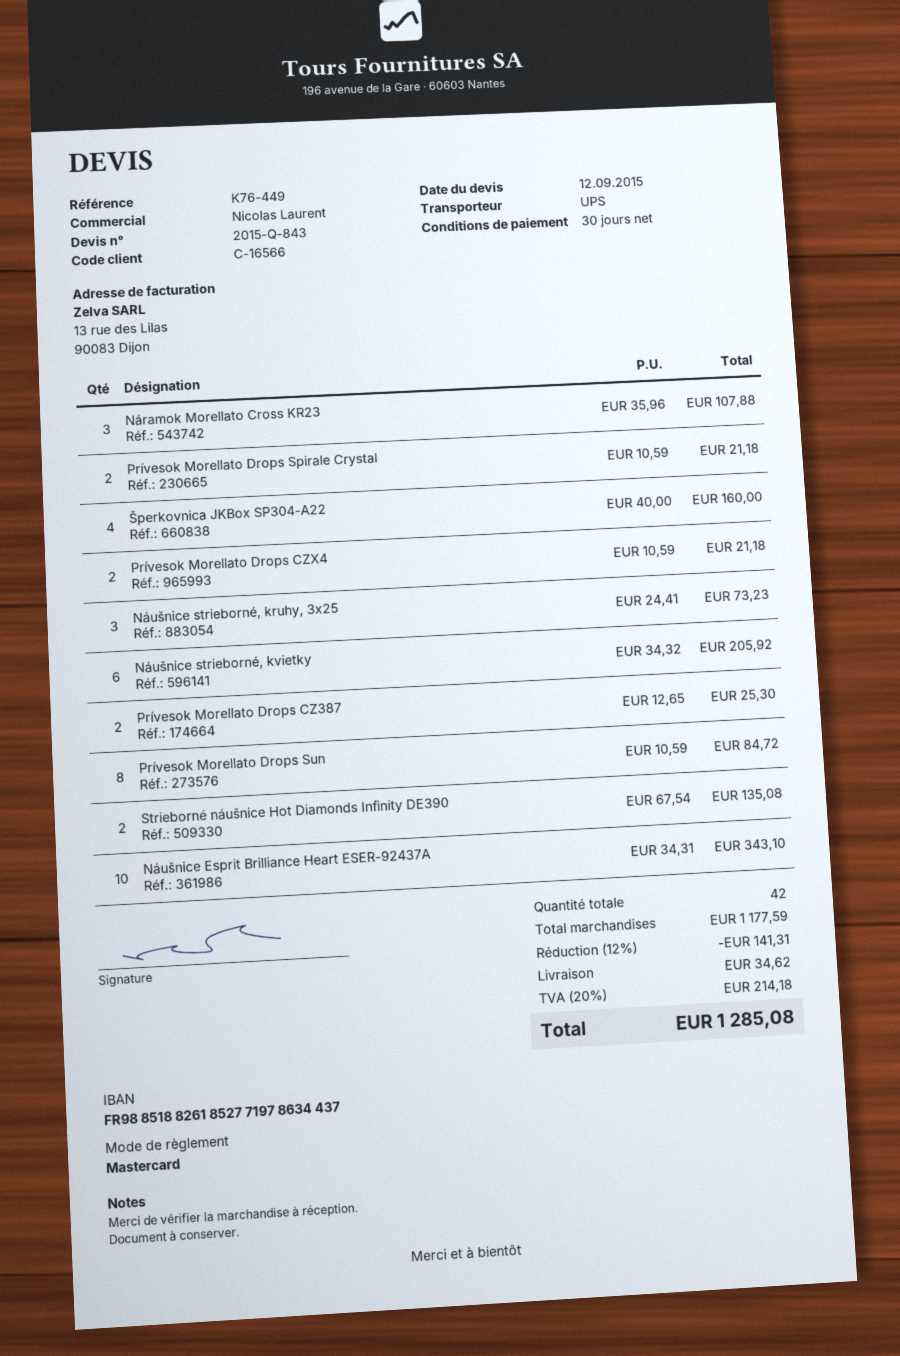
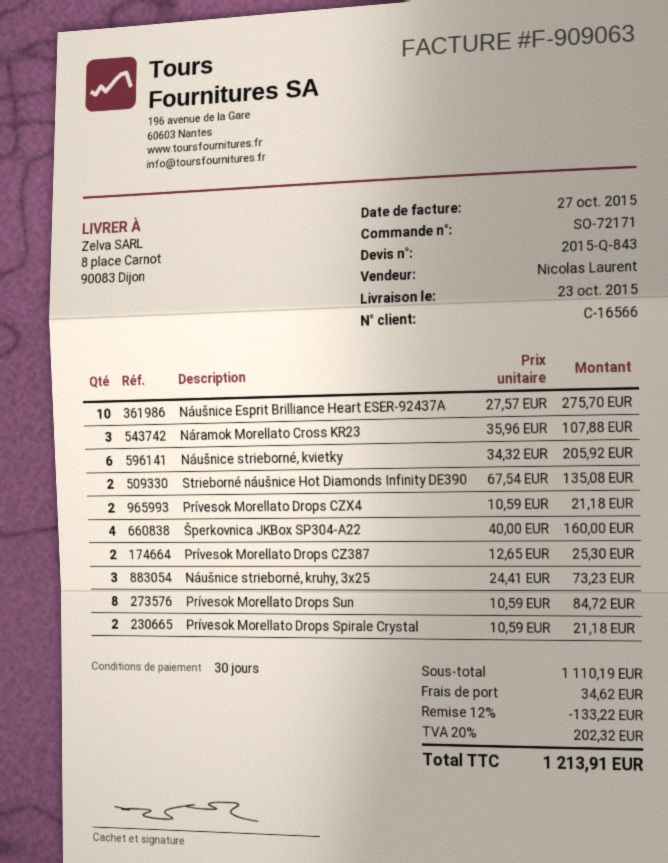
Náušnice Esprit Brilliance Heart ESER-92437A: 10 x 34.31 = 343.10 -> 10 x 27.57 = 275.70
subtotal: 1177.59 -> 1110.19
discount: 12% = 141.31 -> 12% = 133.22
tax: 20% = 214.18 -> 20% = 202.32
total: 1285.08 -> 1213.91

